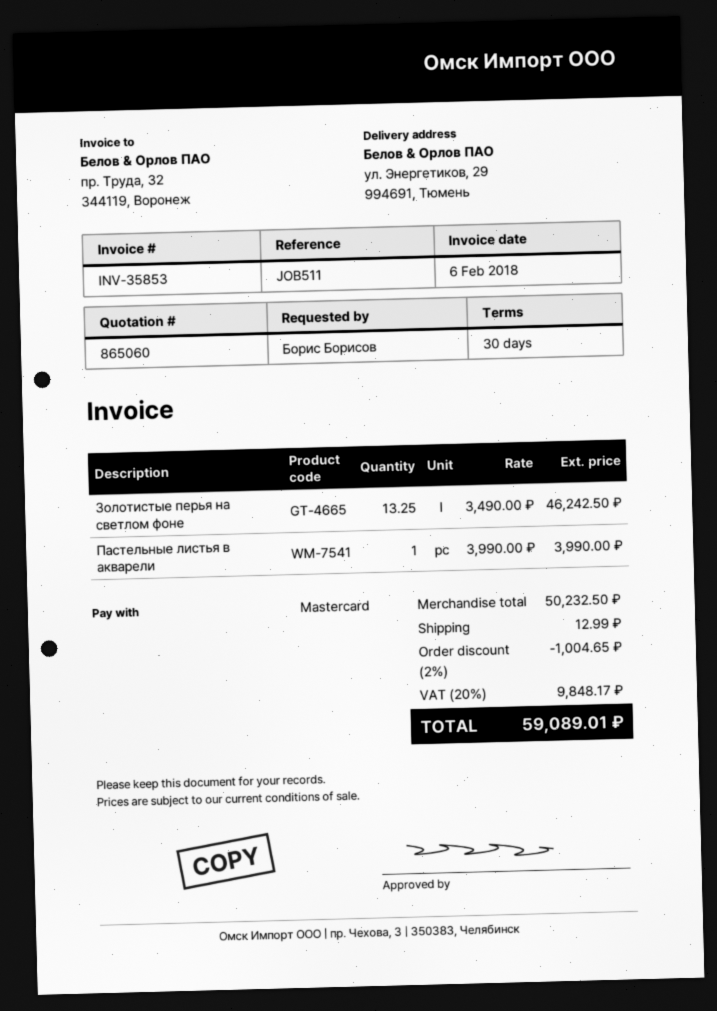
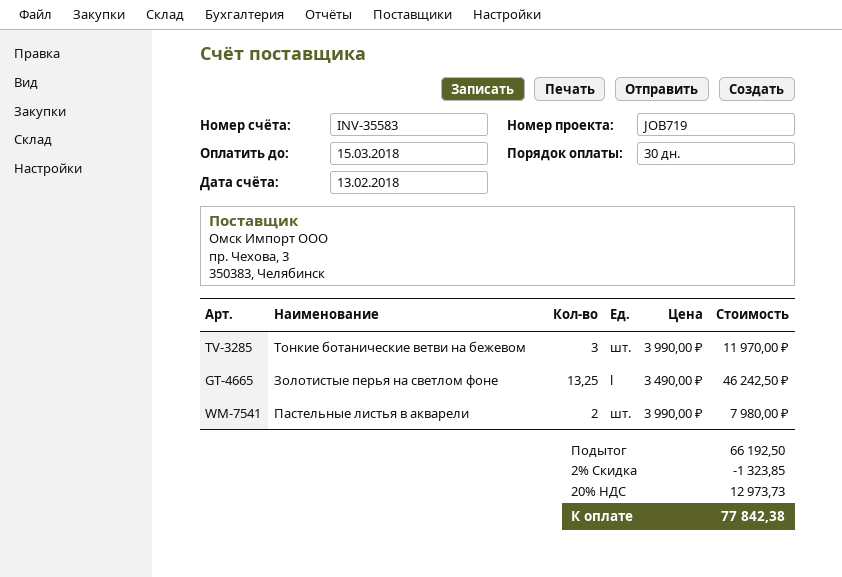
invoice number: INV-35853 -> INV-35583
invoice date: 2018-02-06 -> 2018-02-13
reference: JOB511 -> JOB719
Пастельные листья в акварели: 1 x 3990.00 = 3990.00 -> 2 x 3990.00 = 7980.00
Тонкие ботанические ветви на бежевом: none -> 3 x 3990.00 = 11970.00
subtotal: 50232.50 -> 66192.50
discount: 2% = 1004.65 -> 2% = 1323.85
shipping: 12.99 -> none
tax: 20% = 9848.17 -> 20% = 12973.73
total: 59089.01 -> 77842.38

